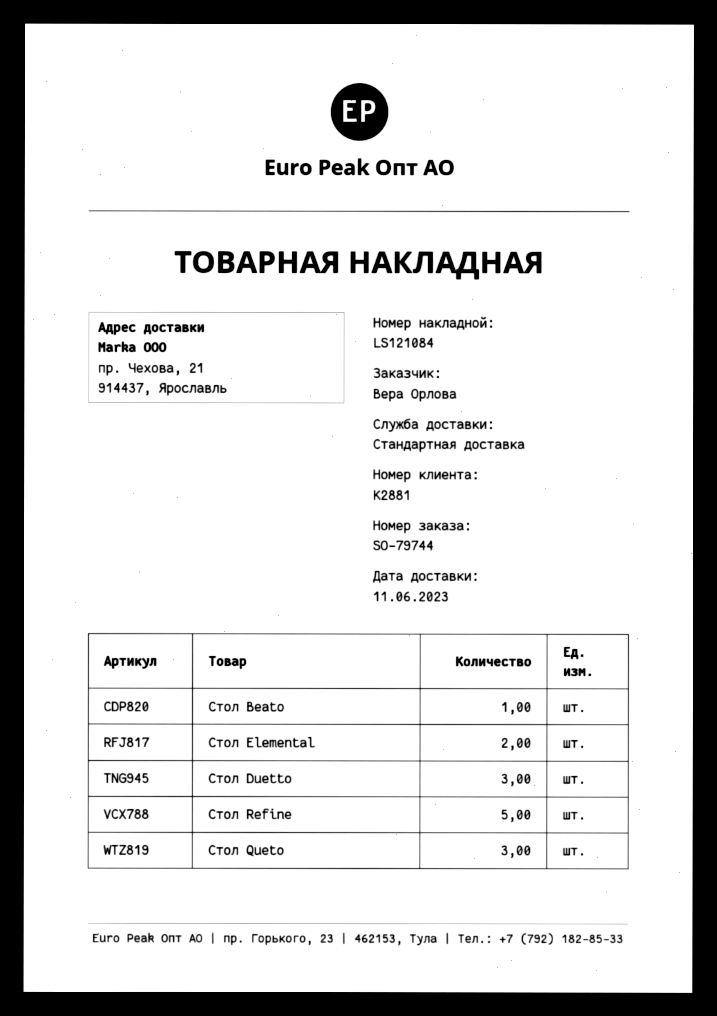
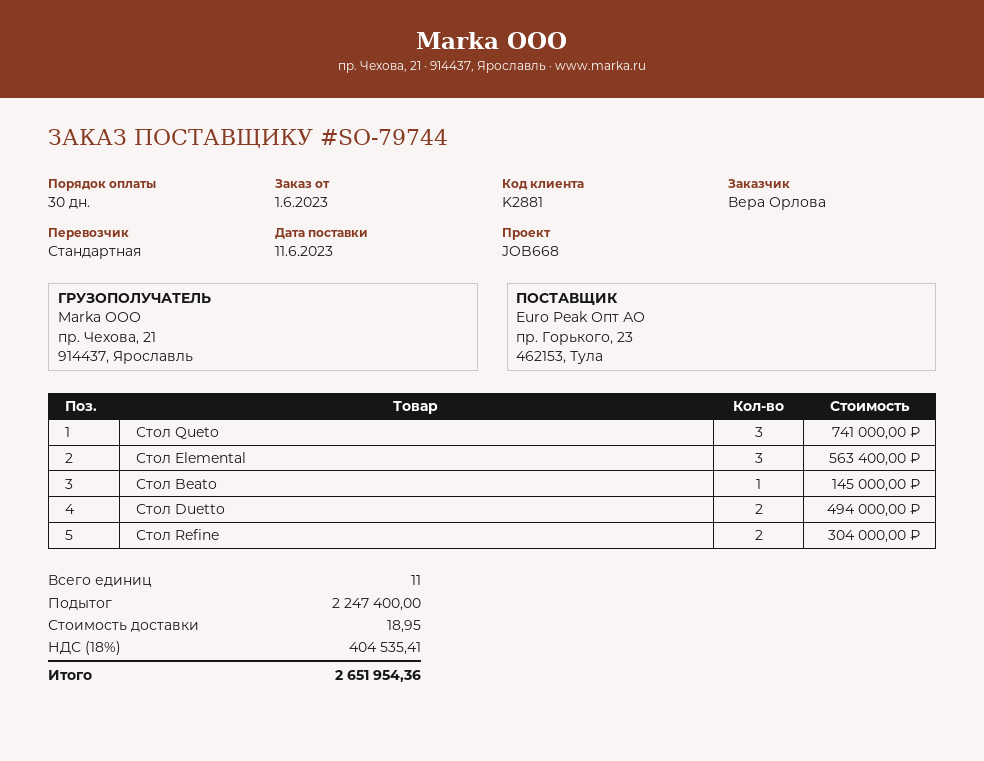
Стол Elemental: 2 -> 3
Стол Duetto: 3 -> 2
Стол Refine: 5 -> 2

